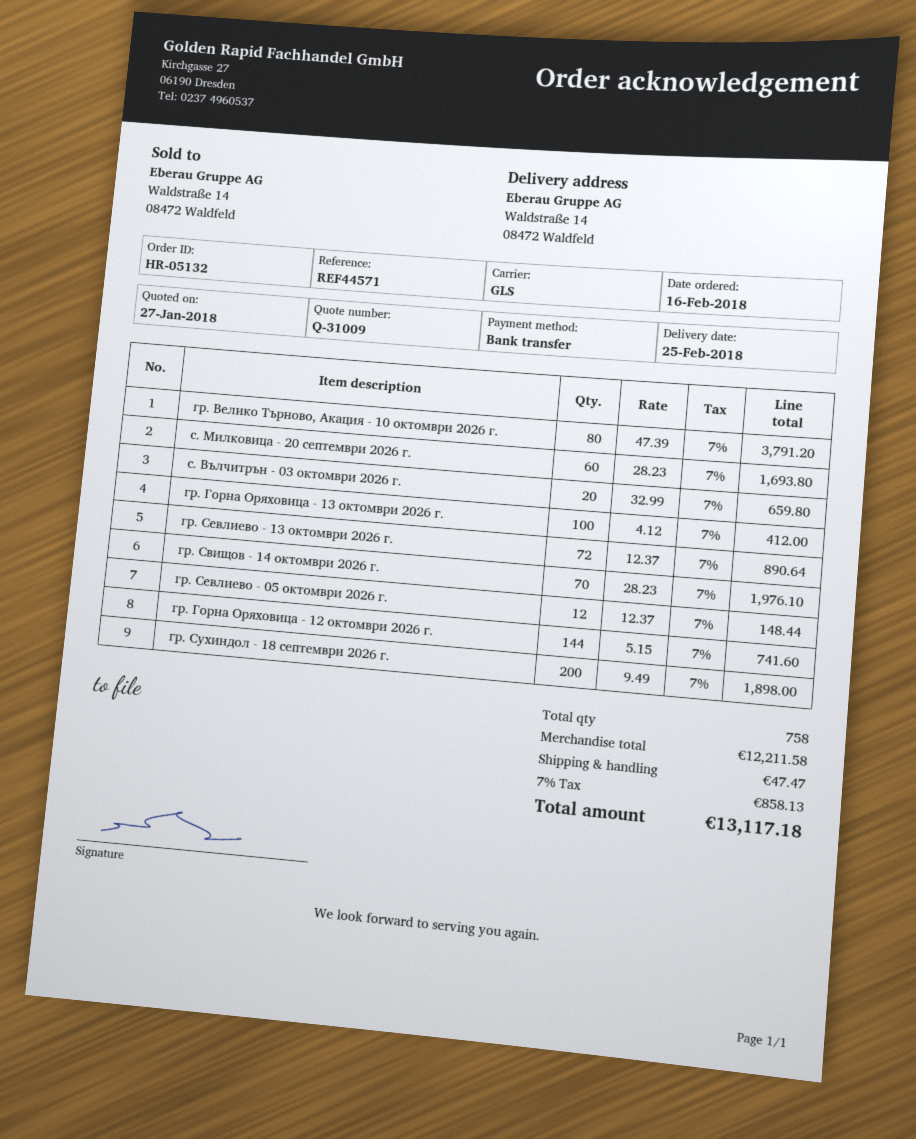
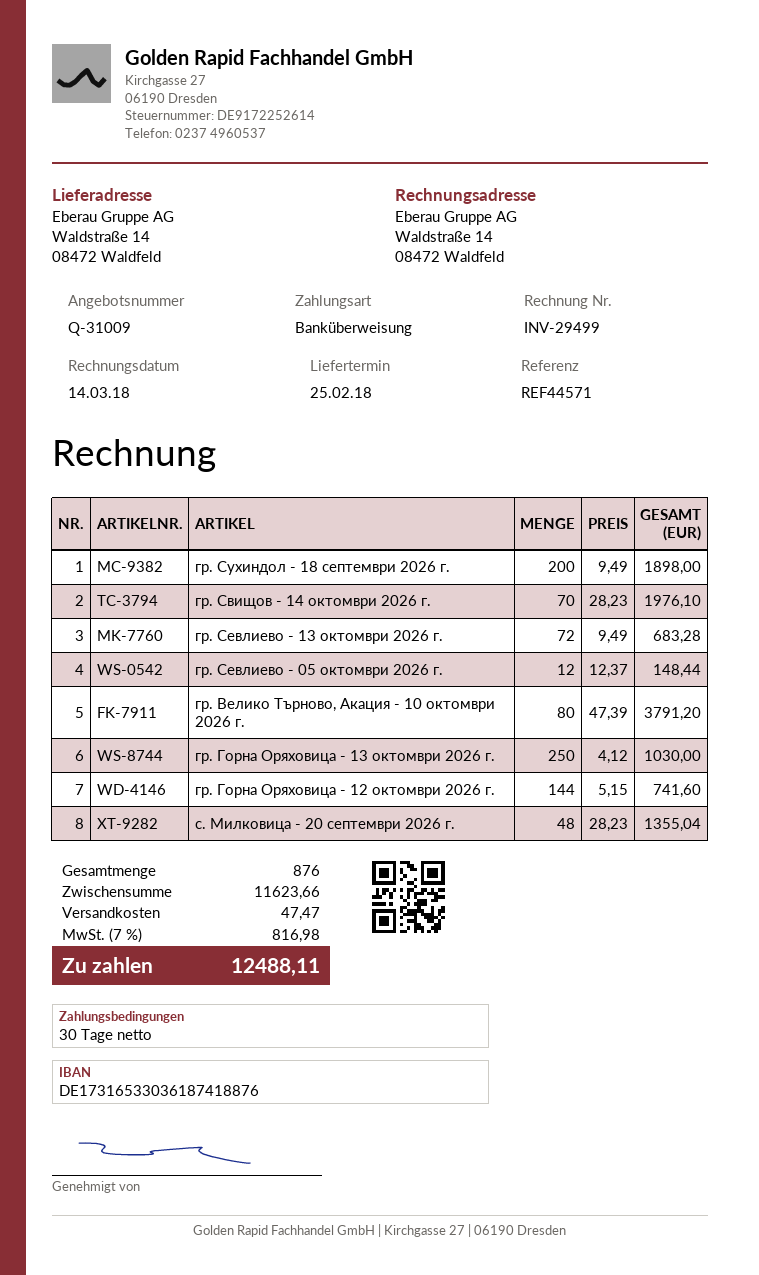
с. Милковица - 20 септември 2026 г.: 60 x 28.23 = 1693.80 -> 48 x 28.23 = 1355.04
с. Вълчитрън - 03 октомври 2026 г.: 20 x 32.99 = 659.80 -> none
гр. Горна Оряховица - 13 октомври 2026 г.: 100 x 4.12 = 412.00 -> 250 x 4.12 = 1030.00
гр. Севлиево - 13 октомври 2026 г.: 72 x 12.37 = 890.64 -> 72 x 9.49 = 683.28
total quantity: 758 -> 876
subtotal: 12211.58 -> 11623.66
tax: 7% = 858.13 -> 7% = 816.98
total: 13117.18 -> 12488.11

